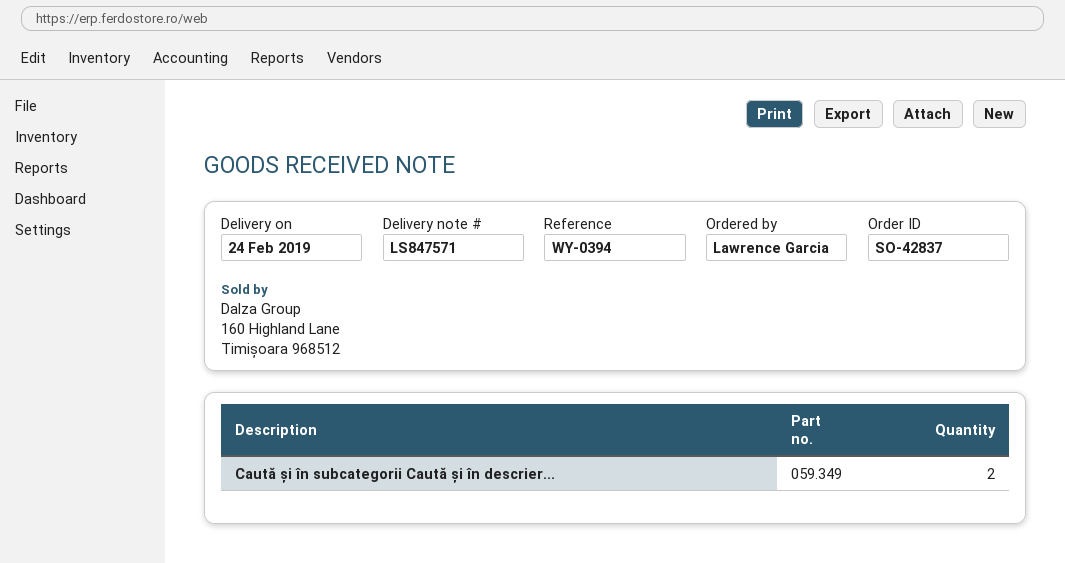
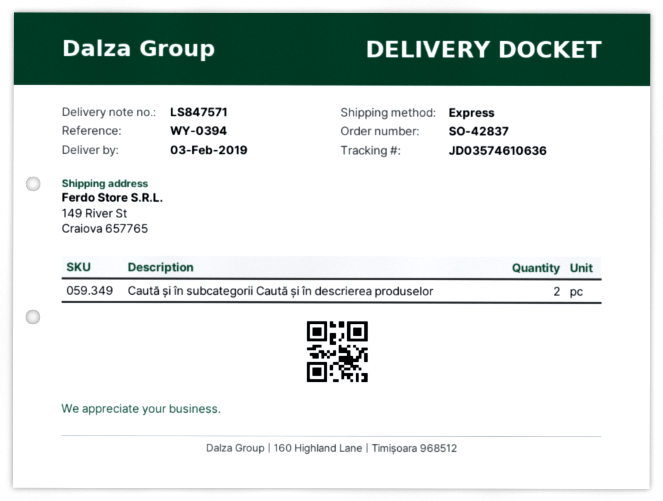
delivery date: 2019-02-24 -> 2019-02-03

